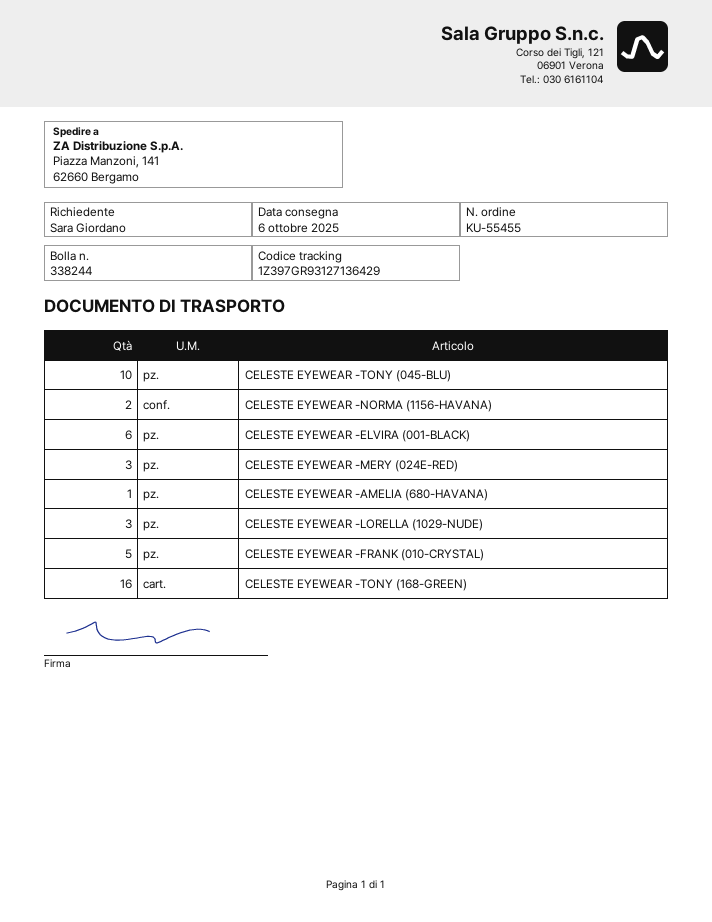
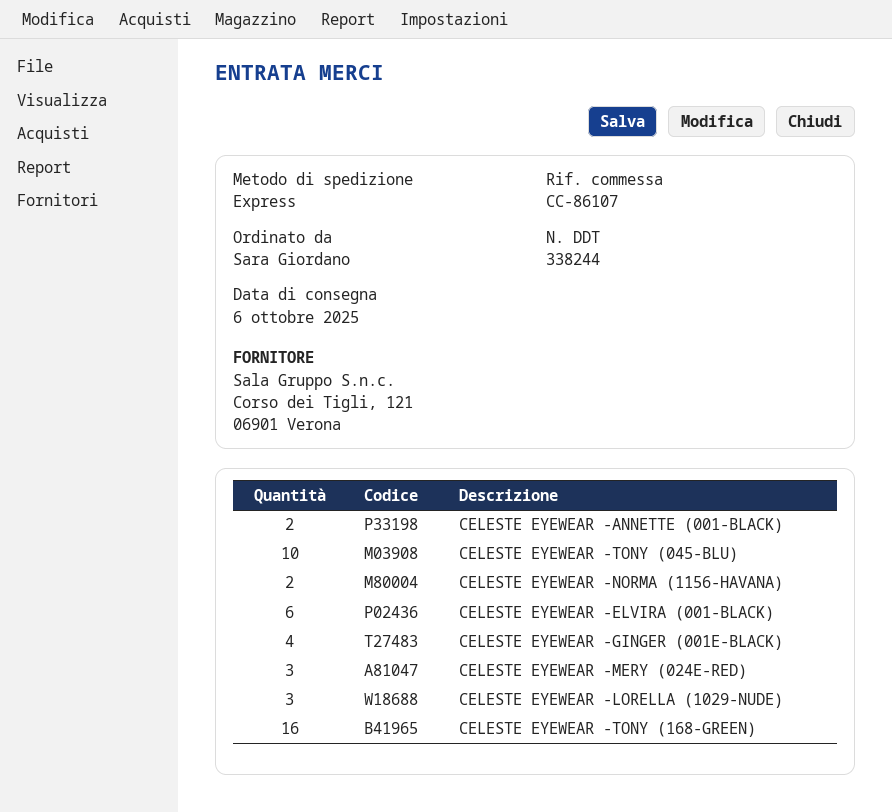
CELESTE EYEWEAR -AMELIA (680-HAVANA): 1 -> none
CELESTE EYEWEAR -FRANK (010-CRYSTAL): 5 -> none
CELESTE EYEWEAR -ANNETTE (001-BLACK): none -> 2
CELESTE EYEWEAR -GINGER (001E-BLACK): none -> 4

